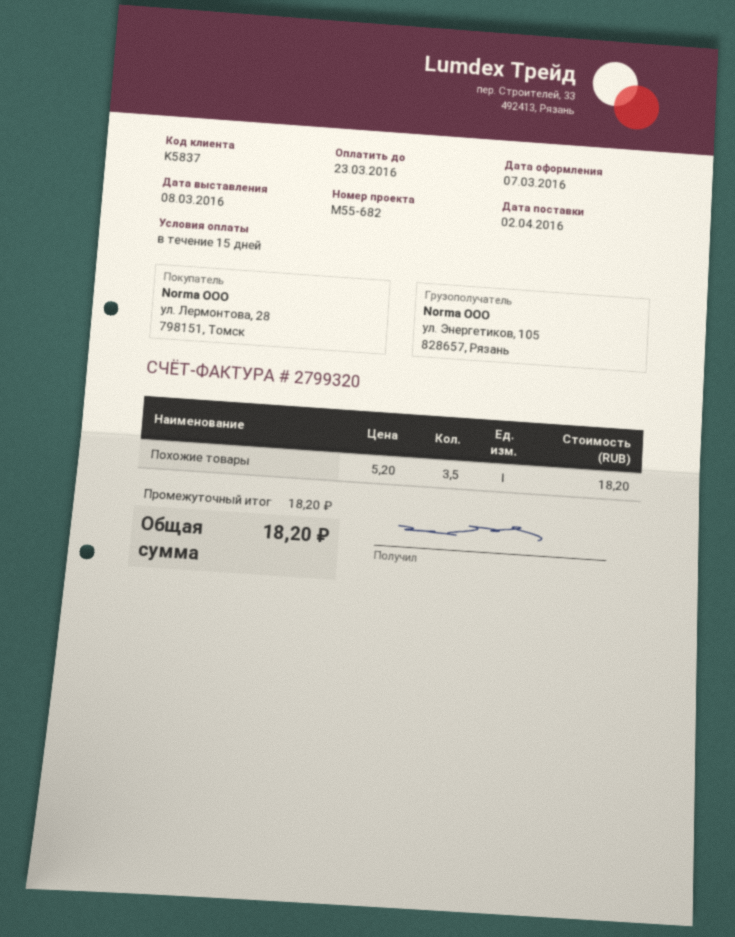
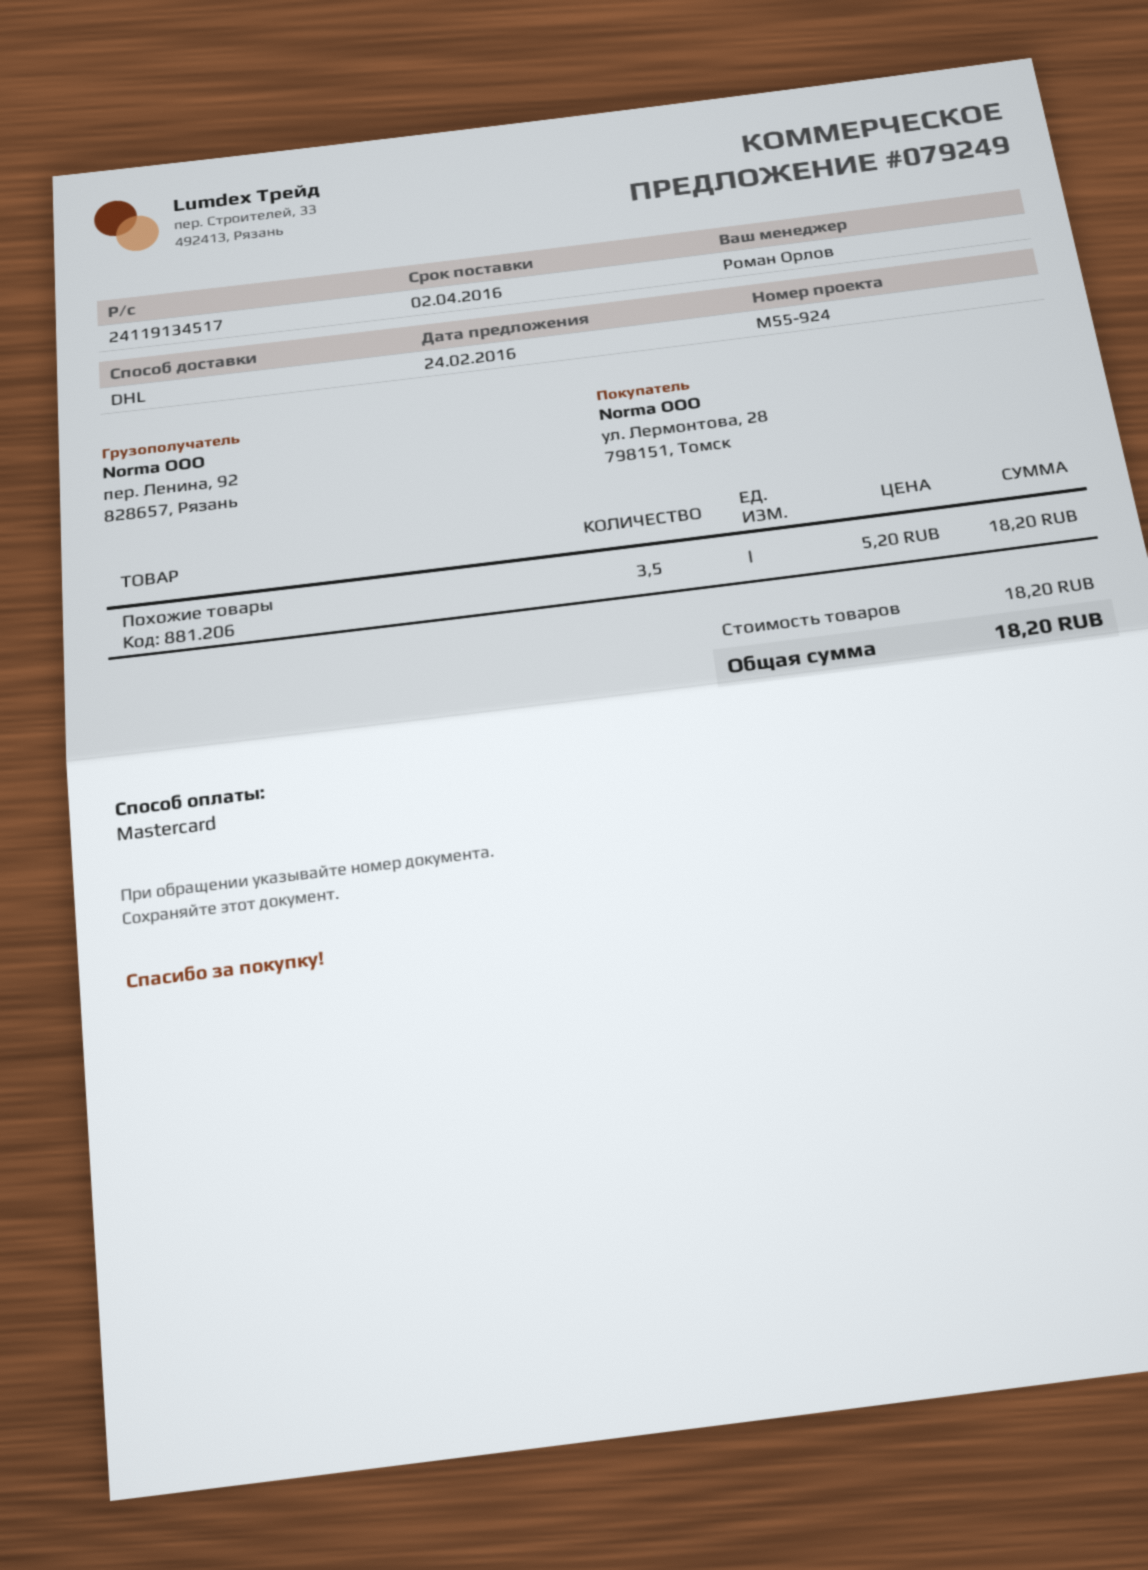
reference: M55-682 -> M55-924
ship to: ул. Энергетиков, 105, 828657, Рязань -> пер. Ленина, 92, 828657, Рязань

